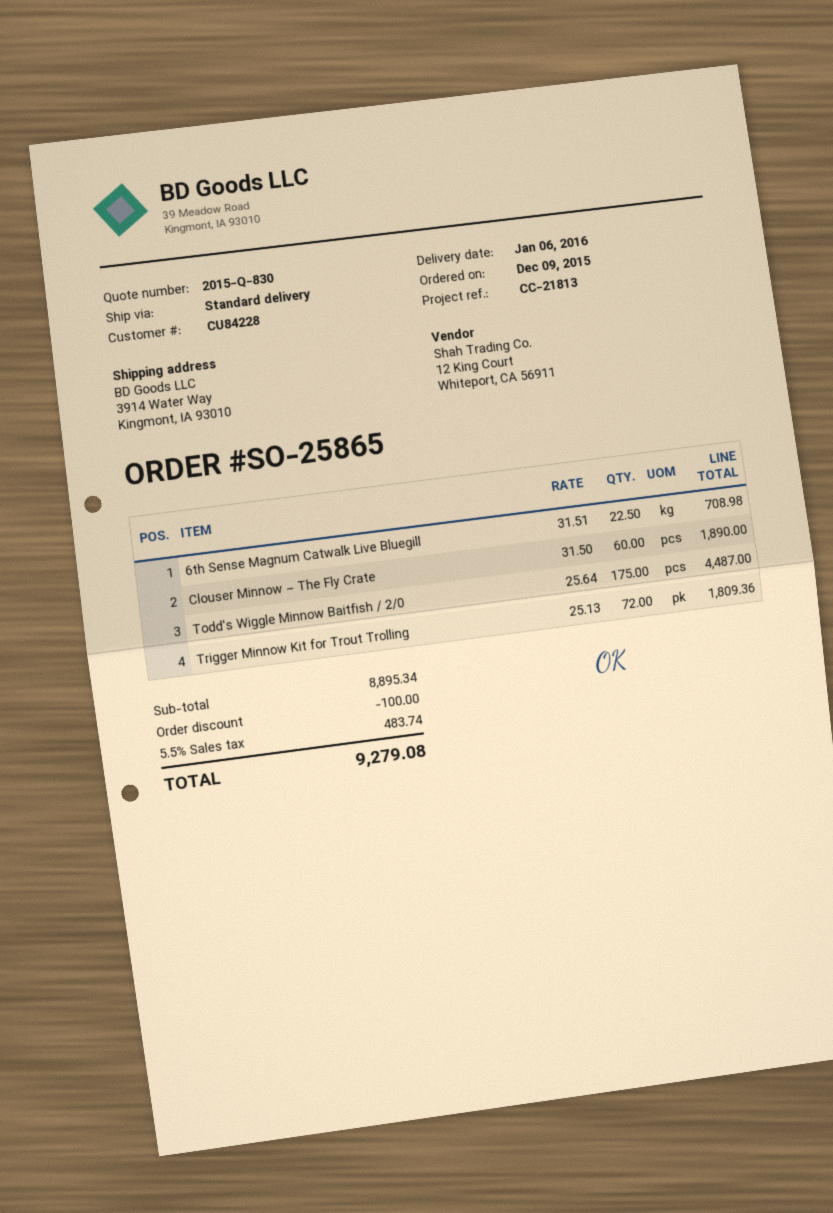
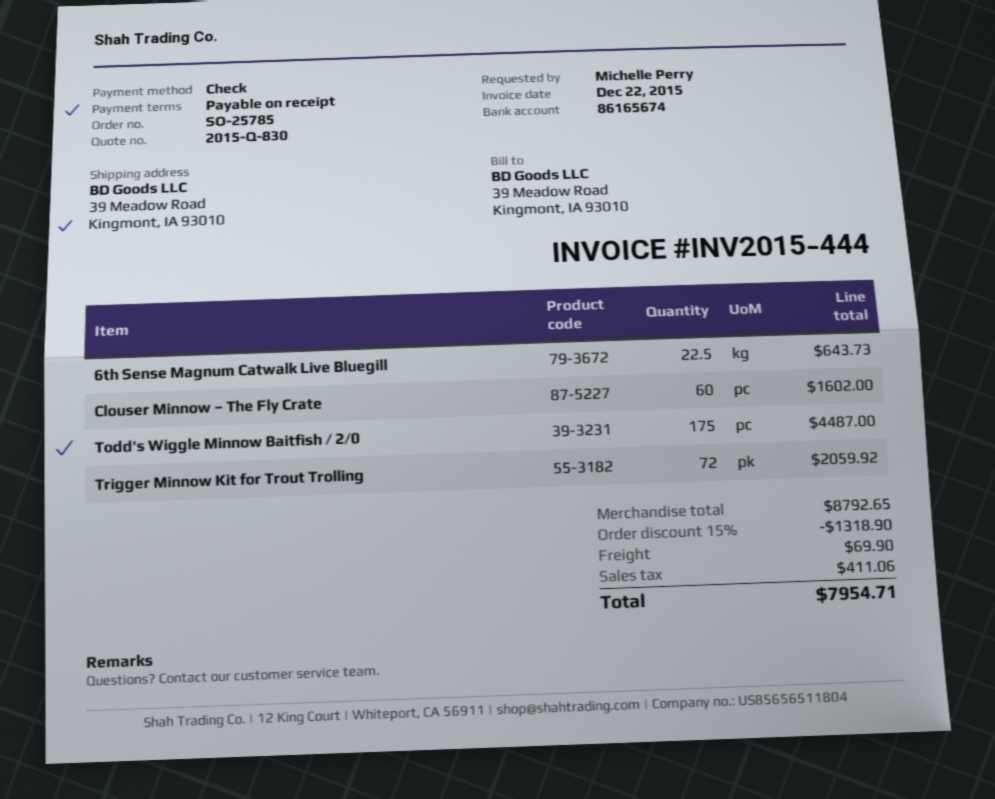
order number: SO-25865 -> SO-25785
ship to: 3914 Water Way, Kingmont, IA 93010 -> 39 Meadow Road, Kingmont, IA 93010
6th Sense Magnum Catwalk Live Bluegill: 22.5 for 708.98 -> 22.5 for 643.73
Clouser Minnow – The Fly Crate: 60 for 1890.00 -> 60 for 1602.00
Trigger Minnow Kit for Trout Trolling: 72 for 1809.36 -> 72 for 2059.92
subtotal: 8895.34 -> 8792.65
discount: 100.00 -> 1318.90
shipping: none -> 69.90
tax: 483.74 -> 411.06
total: 9279.08 -> 7954.71

